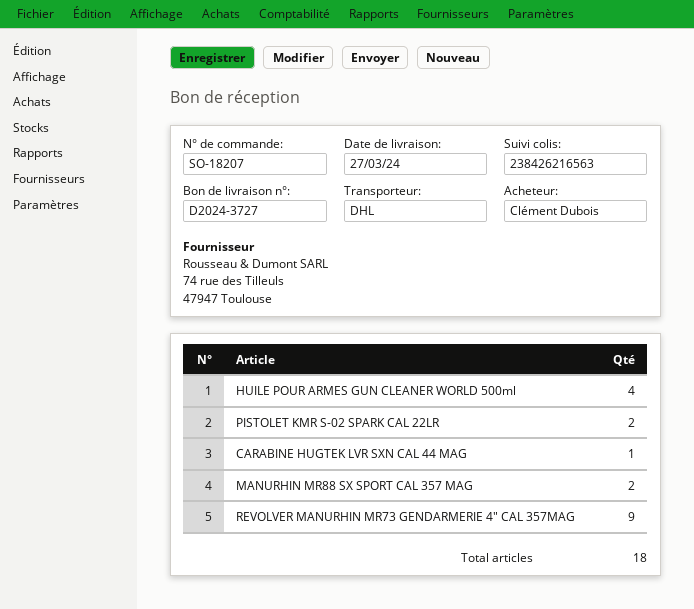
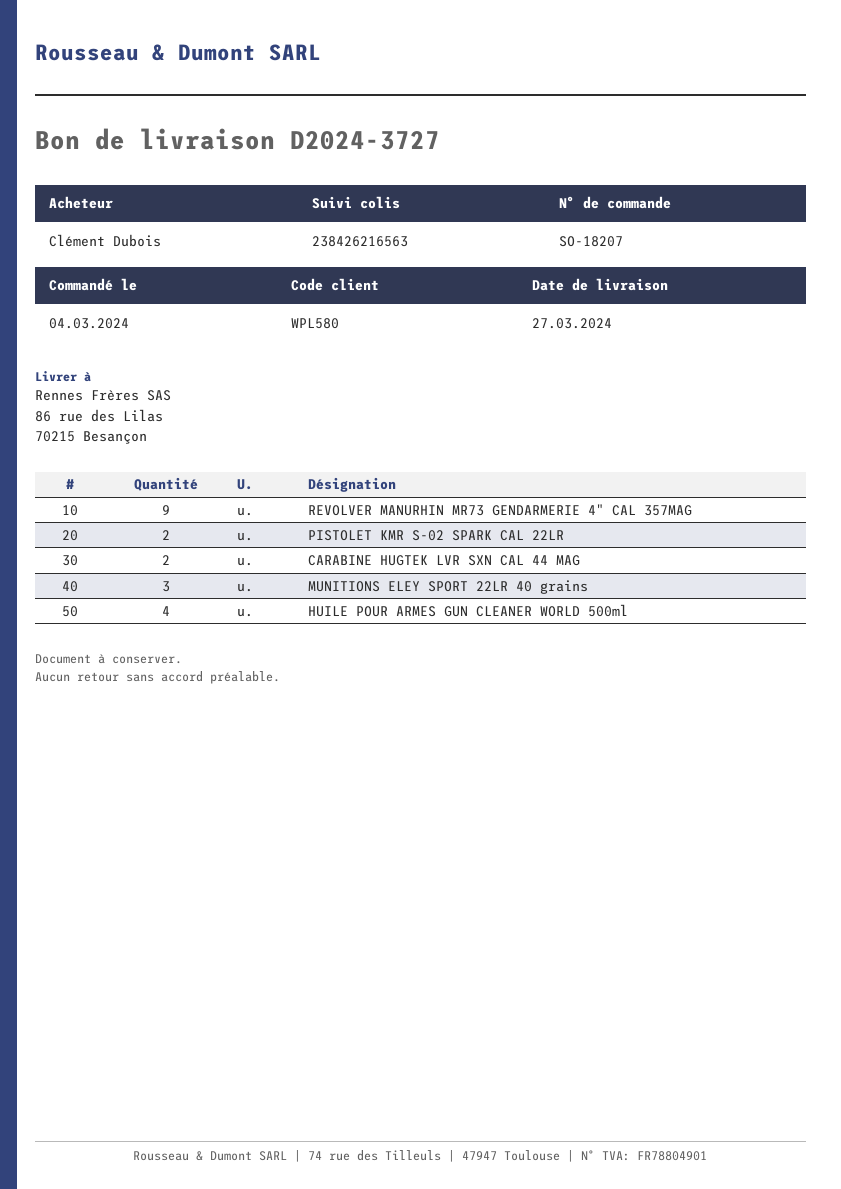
CARABINE HUGTEK LVR SXN CAL 44 MAG: 1 -> 2
MANURHIN MR88 SX SPORT CAL 357 MAG: 2 -> none
MUNITIONS ELEY SPORT 22LR 40 grains: none -> 3

